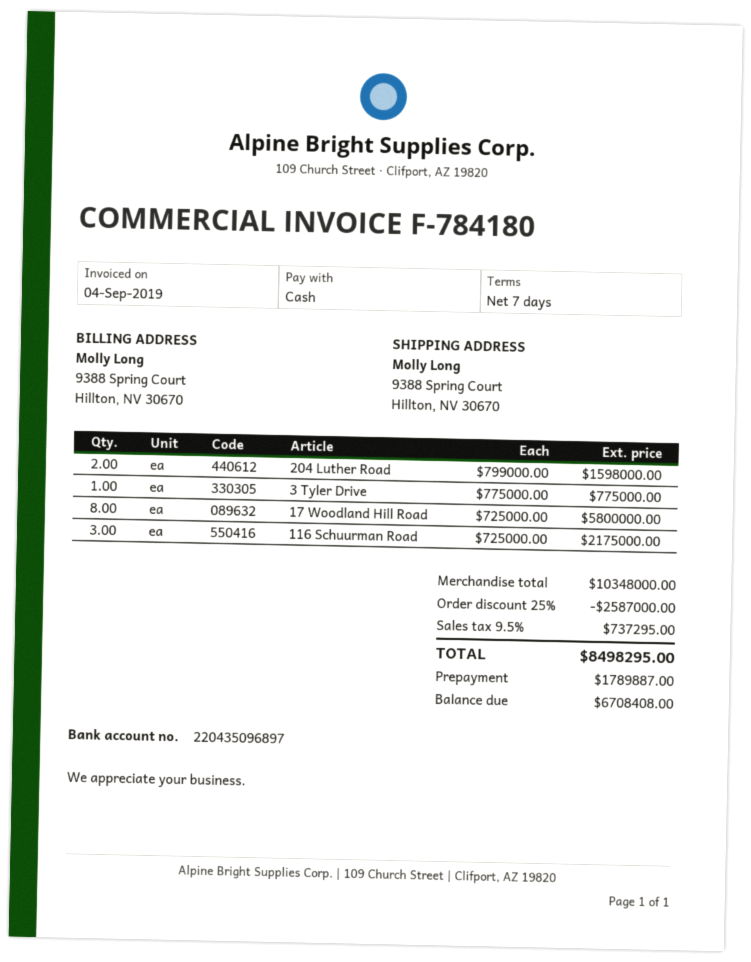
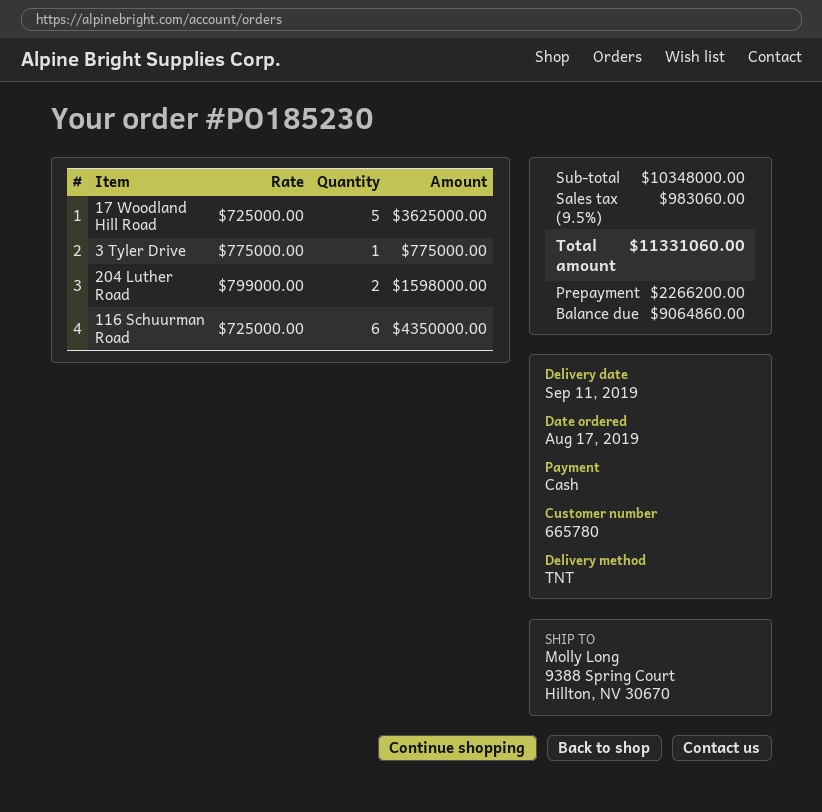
17 Woodland Hill Road: 8 x 725000.00 = 5800000.00 -> 5 x 725000.00 = 3625000.00
116 Schuurman Road: 3 x 725000.00 = 2175000.00 -> 6 x 725000.00 = 4350000.00
discount: 25% = 2587000.00 -> none
tax: 9.5% = 737295.00 -> 9.5% = 983060.00
total: 8498295.00 -> 11331060.00
deposit: 1789887.00 -> 2266200.00
balance: 6708408.00 -> 9064860.00

